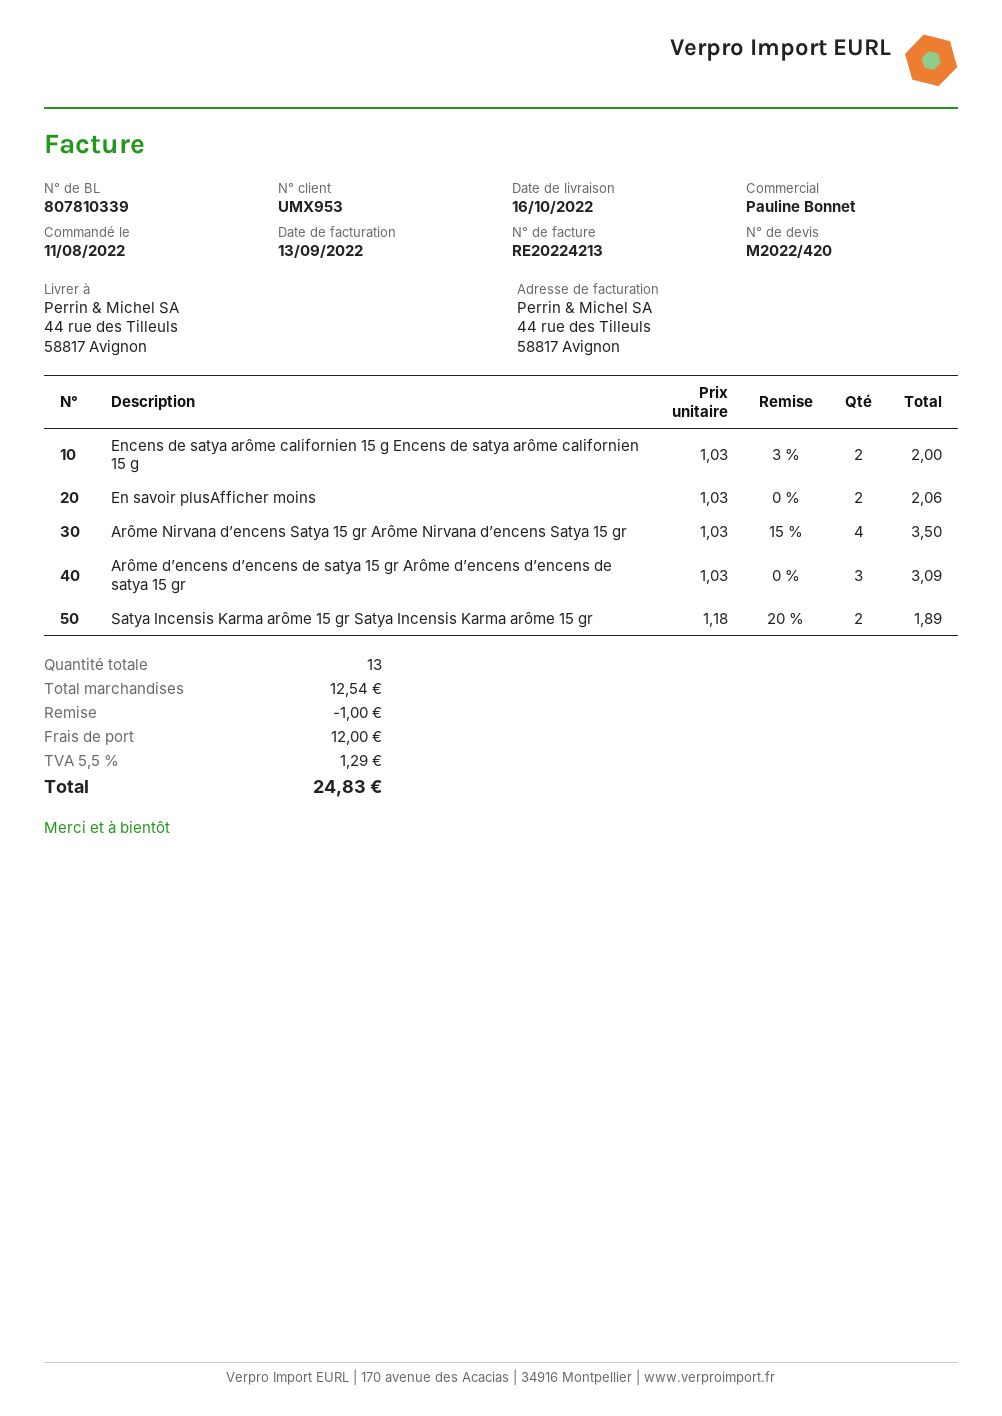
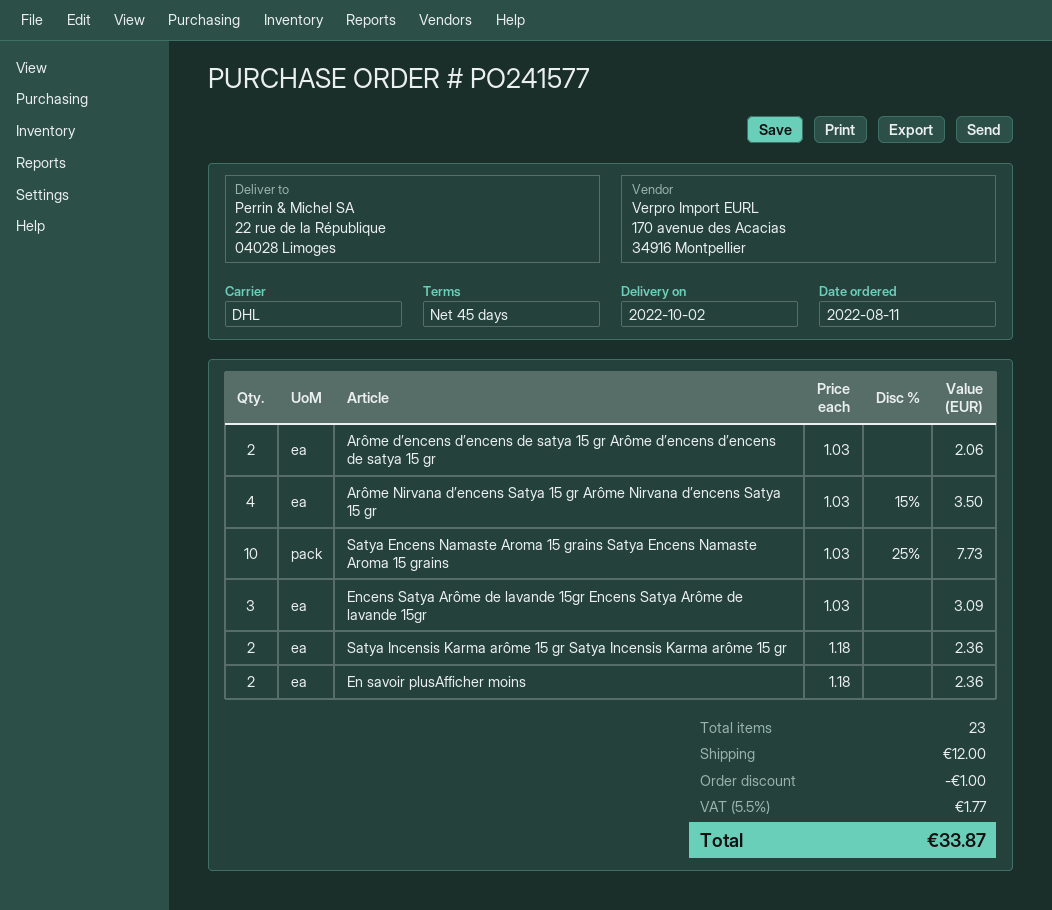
delivery date: 2022-10-16 -> 2022-10-02
ship to: 44 rue des Tilleuls, 58817 Avignon -> 22 rue de la République, 04028 Limoges
Encens de satya arôme californien 15 g Encens de satya arôme californien 15 g: 2 x 1.03 - 3% = 2.00 -> none
En savoir plusAfficher moins: 2 x 1.03 = 2.06 -> 2 x 1.18 = 2.36
Arôme d’encens d’encens de satya 15 gr Arôme d’encens d’encens de satya 15 gr: 3 x 1.03 = 3.09 -> 2 x 1.03 = 2.06
Satya Incensis Karma arôme 15 gr Satya Incensis Karma arôme 15 gr: 2 x 1.18 - 20% = 1.89 -> 2 x 1.18 = 2.36
Satya Encens Namaste Aroma 15 grains Satya Encens Namaste Aroma 15 grains: none -> 10 x 1.03 - 25% = 7.73
Encens Satya Arôme de lavande 15gr Encens Satya Arôme de lavande 15gr: none -> 3 x 1.03 = 3.09
total quantity: 13 -> 23
tax: 5.5% = 1.29 -> 5.5% = 1.77
total: 24.83 -> 33.87

